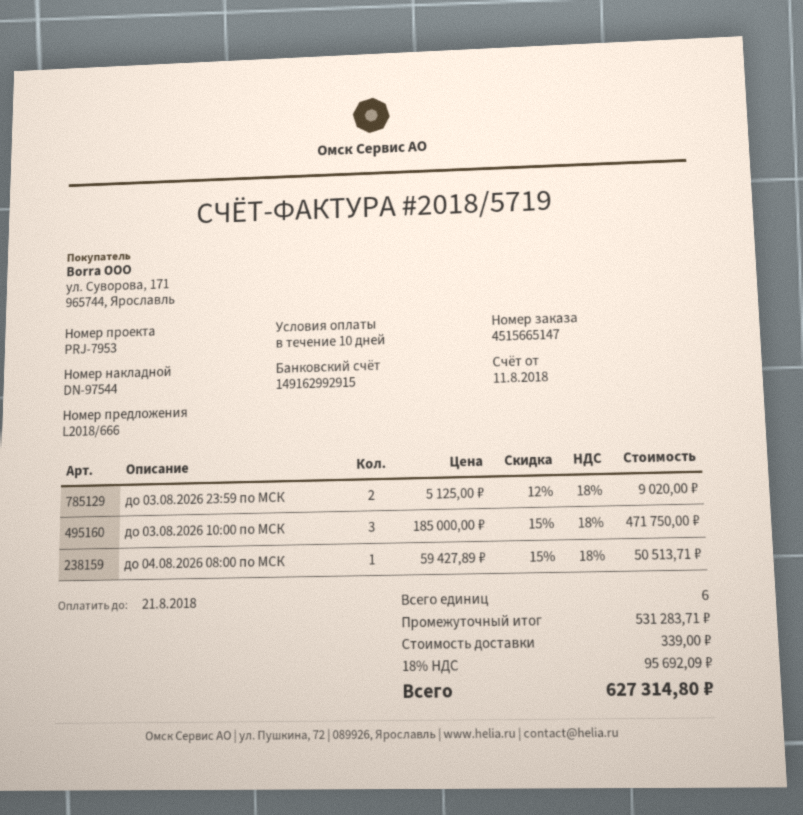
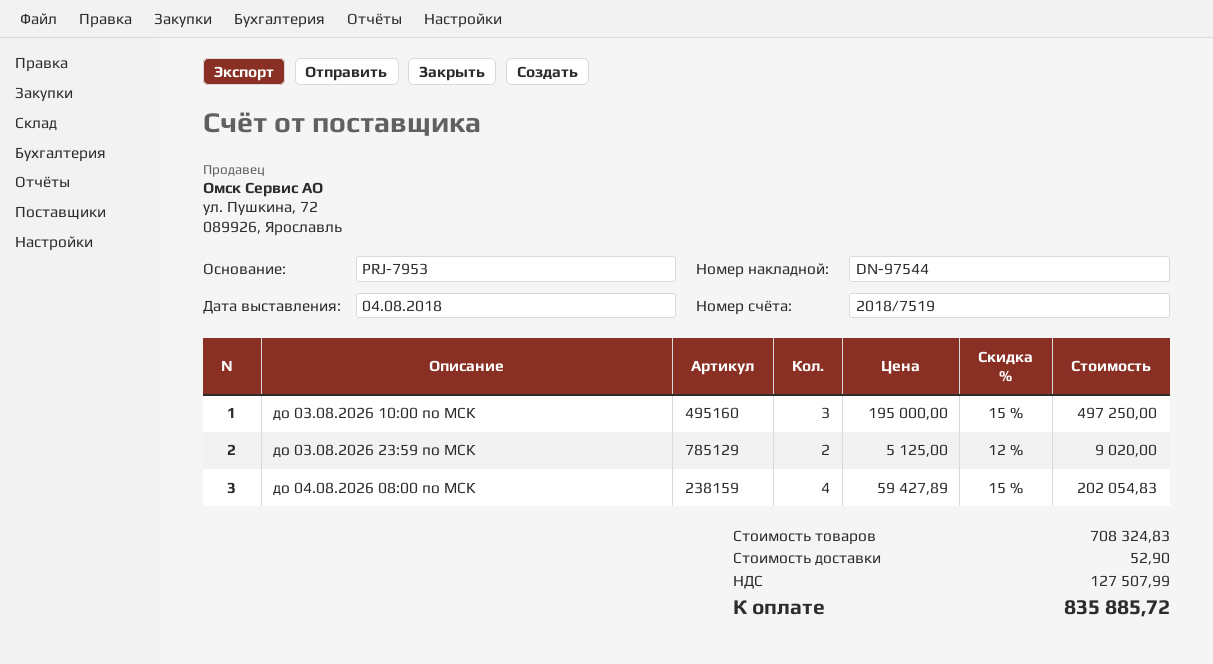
invoice number: 2018/5719 -> 2018/7519
invoice date: 2018-08-11 -> 2018-08-04
до 03.08.2026 10:00 по МСК: 3 x 185000.00 - 15% = 471750.00 -> 3 x 195000.00 - 15% = 497250.00
до 04.08.2026 08:00 по МСК: 1 x 59427.89 - 15% = 50513.71 -> 4 x 59427.89 - 15% = 202054.83
subtotal: 531283.71 -> 708324.83
shipping: 339.00 -> 52.90
tax: 95692.09 -> 127507.99
total: 627314.80 -> 835885.72

